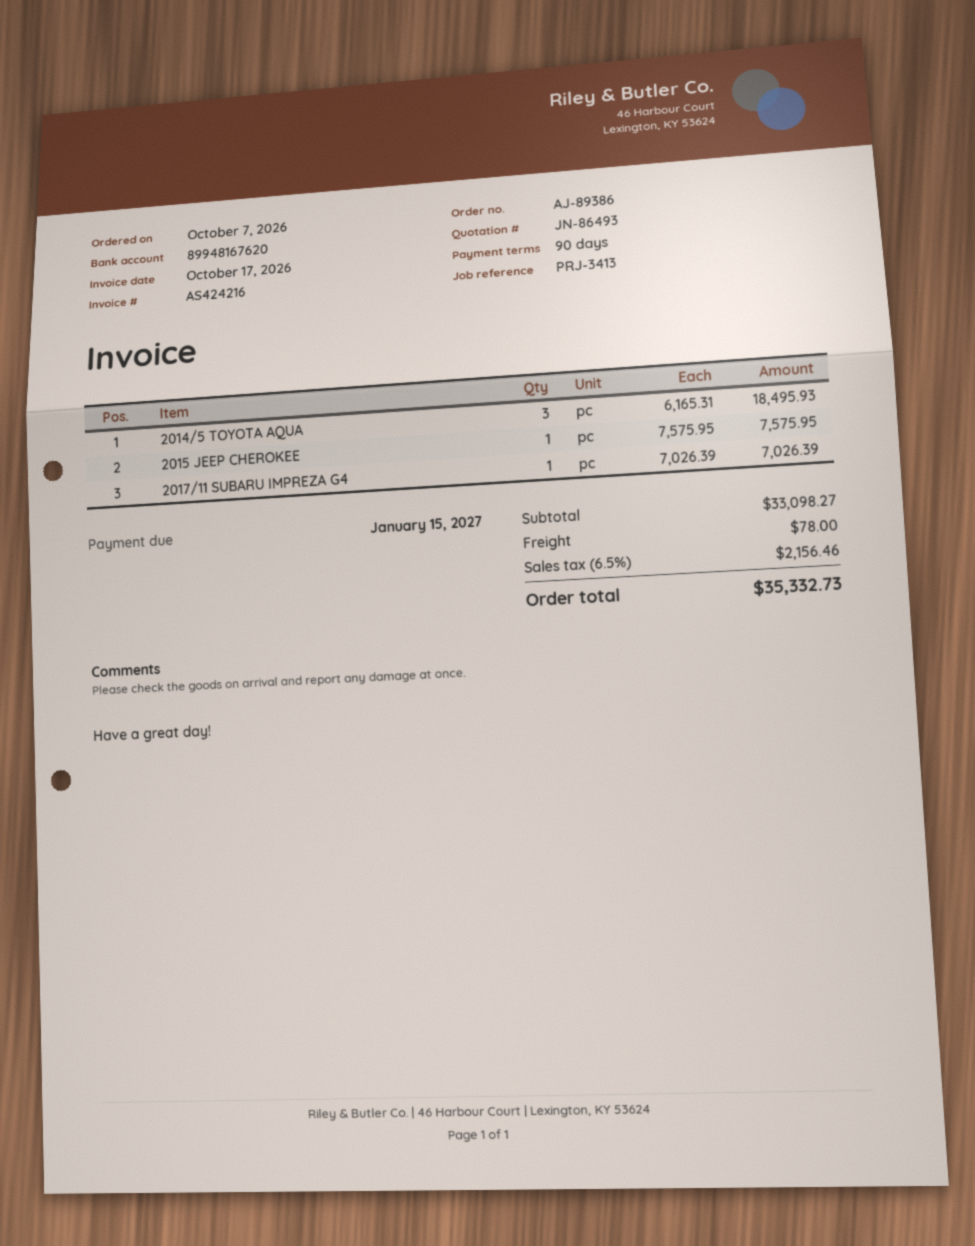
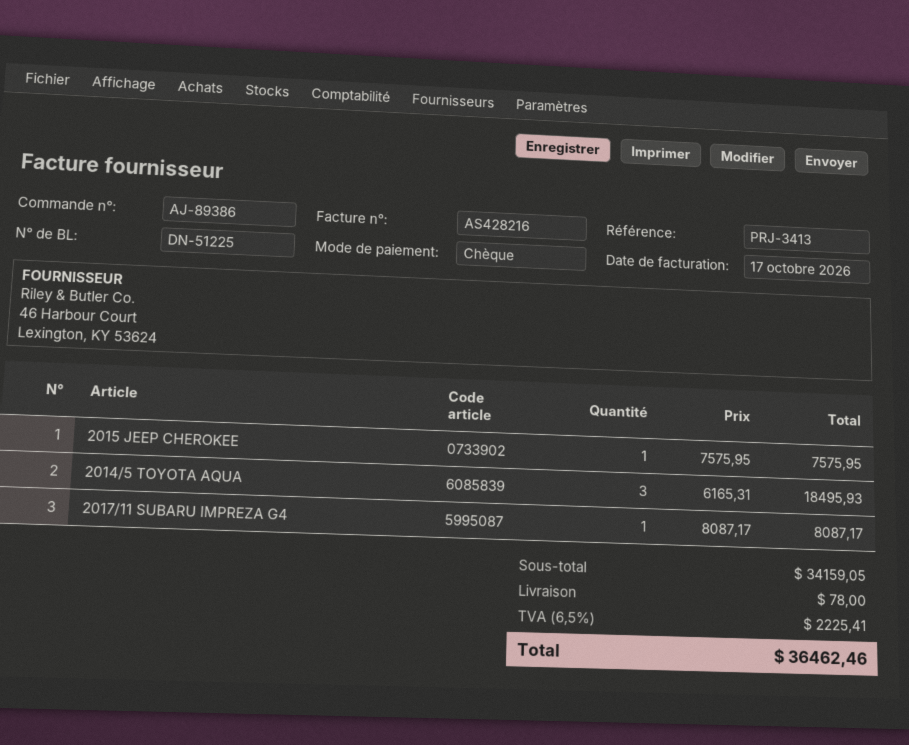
invoice number: AS424216 -> AS428216
2017/11 SUBARU IMPREZA G4: 1 x 7026.39 = 7026.39 -> 1 x 8087.17 = 8087.17
subtotal: 33098.27 -> 34159.05
tax: 6.5% = 2156.46 -> 6.5% = 2225.41
total: 35332.73 -> 36462.46

